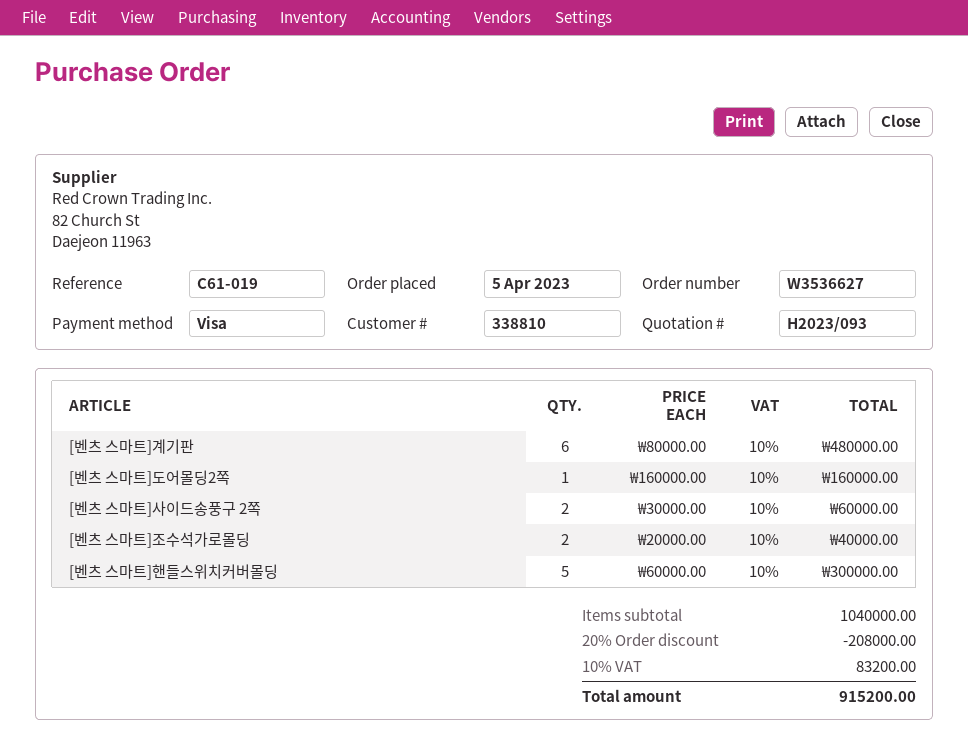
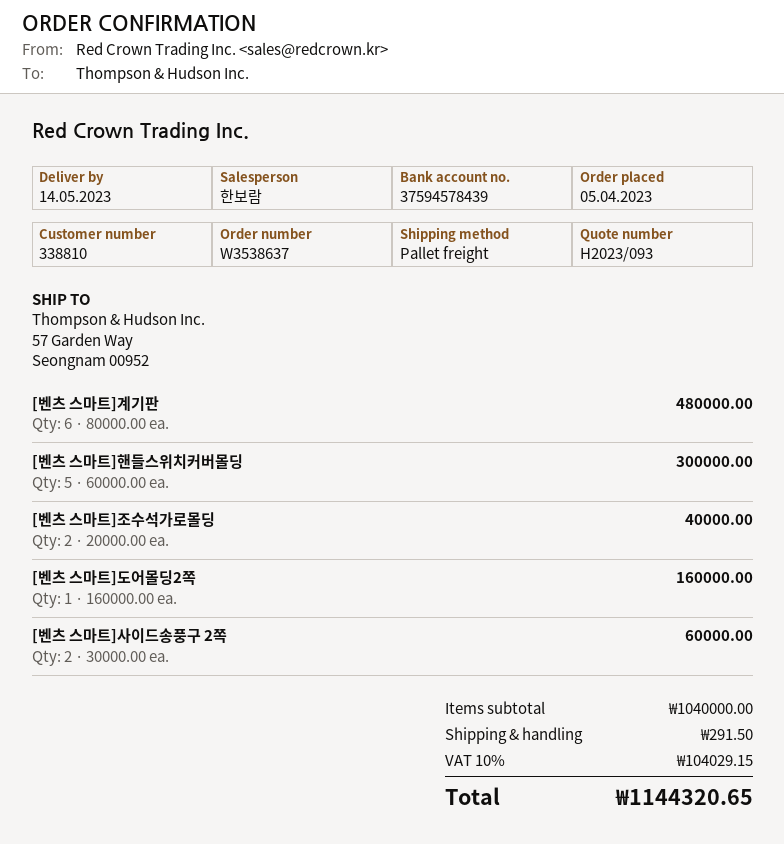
order number: W3536627 -> W3538637
discount: 20% = 208000.00 -> none
shipping: none -> 291.50
tax: 10% = 83200.00 -> 10% = 104029.15
total: 915200.00 -> 1144320.65

